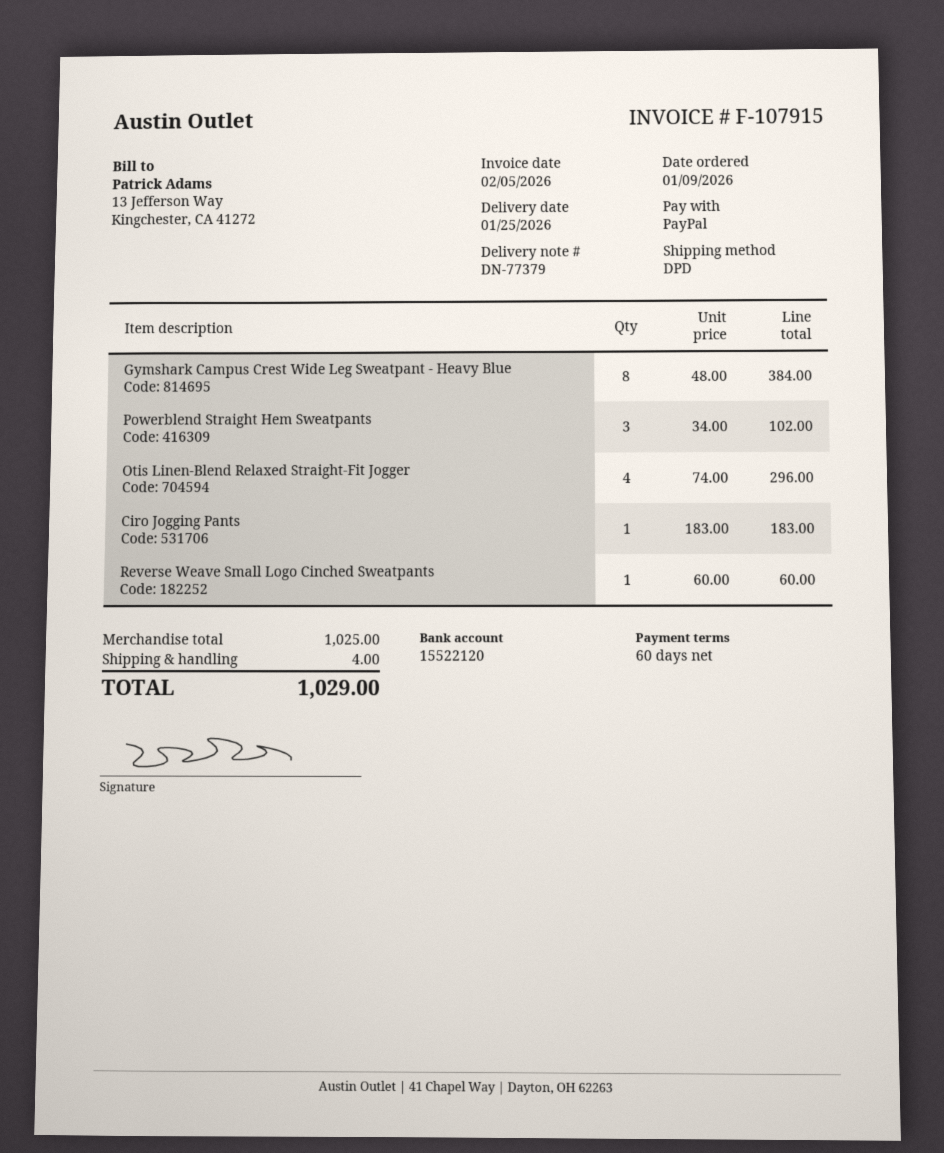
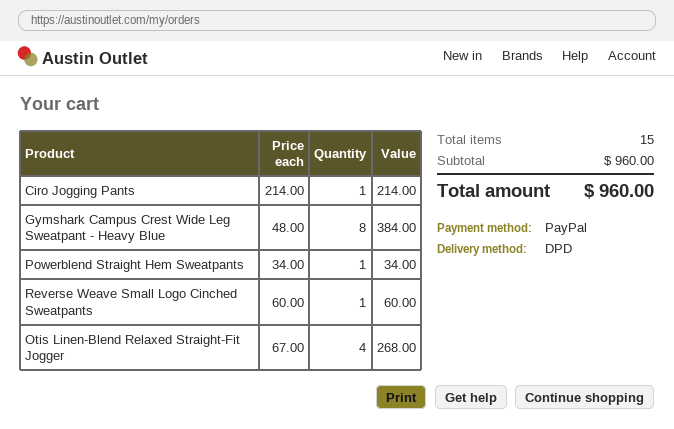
Powerblend Straight Hem Sweatpants: 3 x 34.00 = 102.00 -> 1 x 34.00 = 34.00
Otis Linen-Blend Relaxed Straight-Fit Jogger: 4 x 74.00 = 296.00 -> 4 x 67.00 = 268.00
Ciro Jogging Pants: 1 x 183.00 = 183.00 -> 1 x 214.00 = 214.00
subtotal: 1025.00 -> 960.00
shipping: 4.00 -> none
total: 1029.00 -> 960.00

